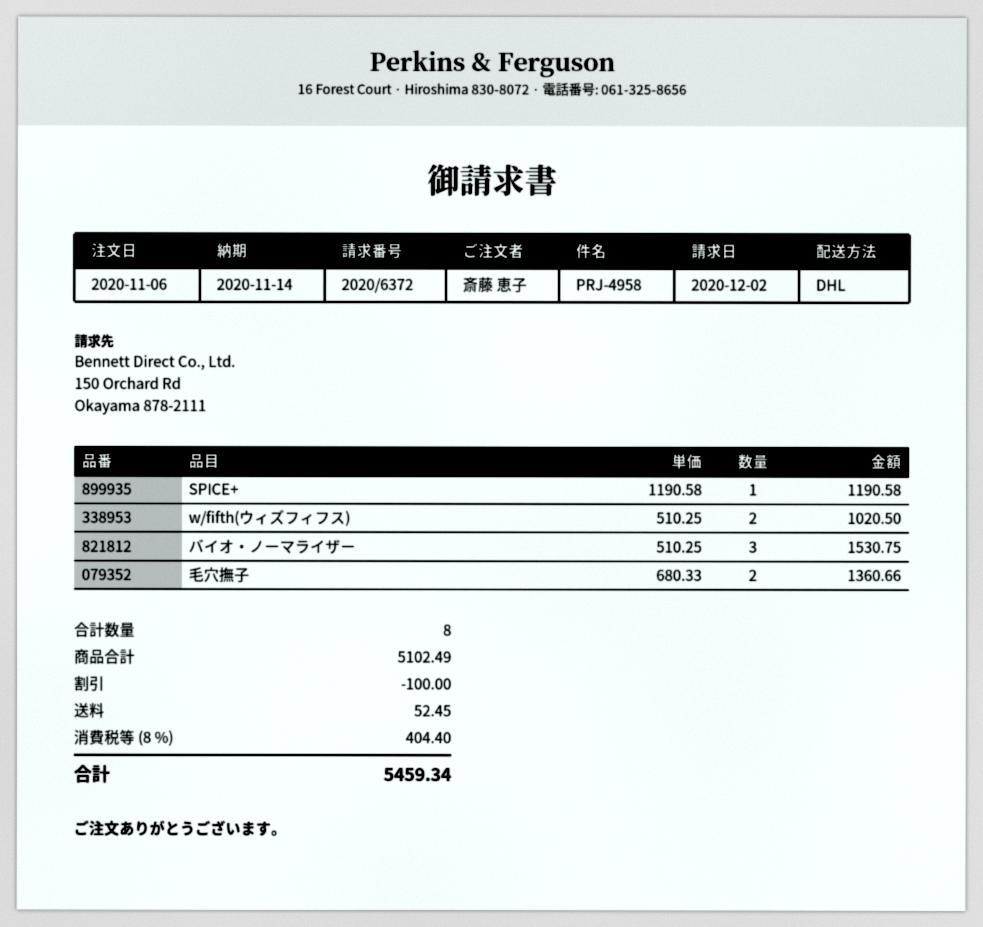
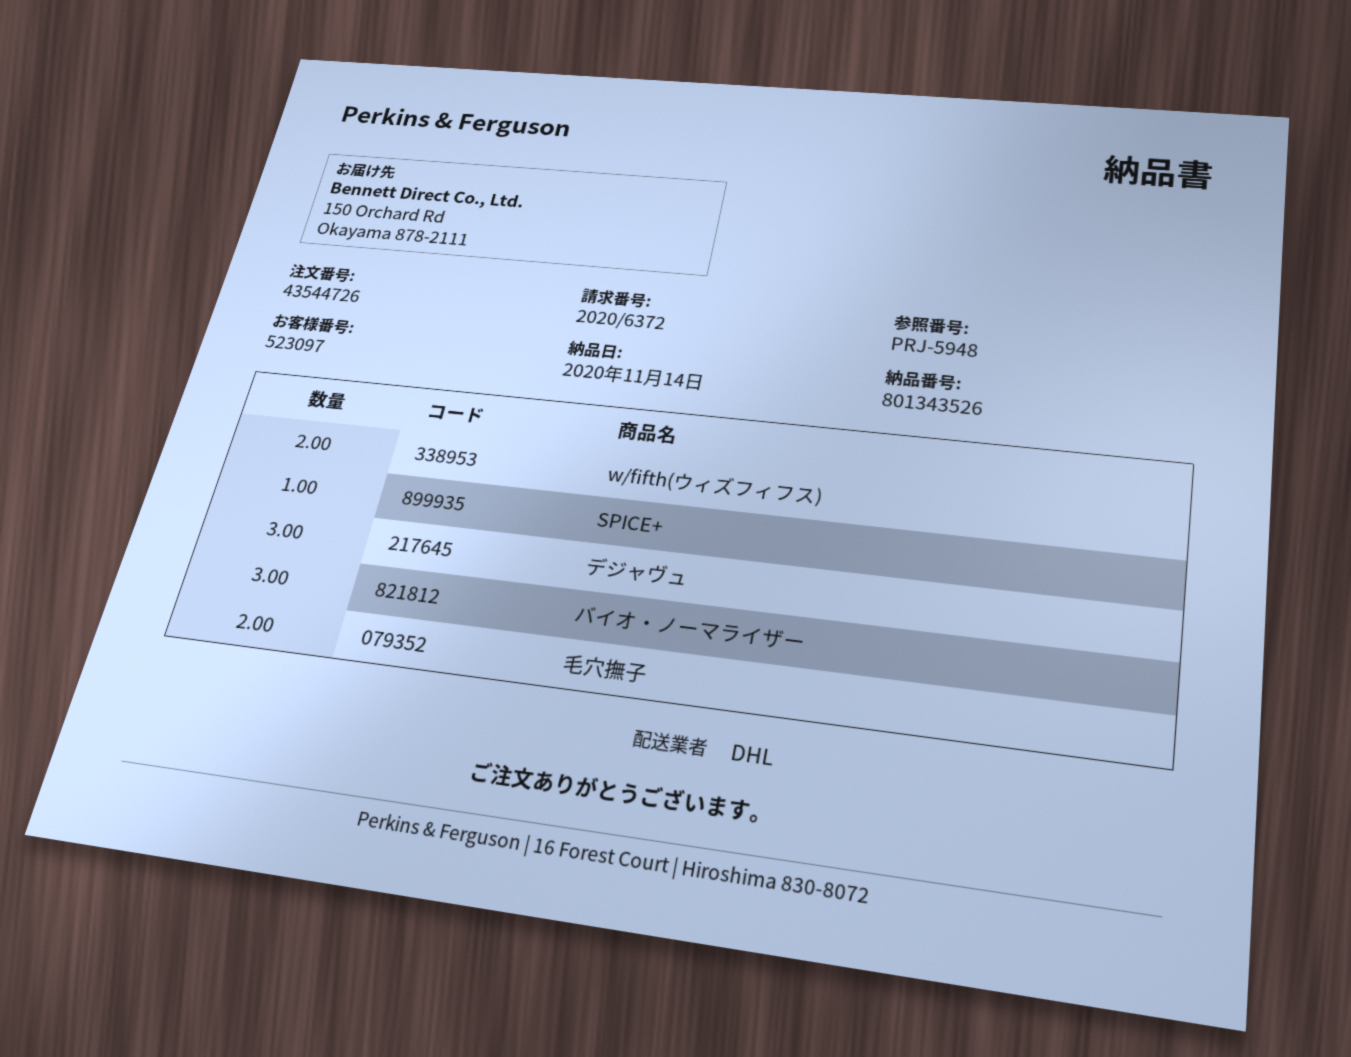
reference: PRJ-4958 -> PRJ-5948
デジャヴュ: none -> 3

